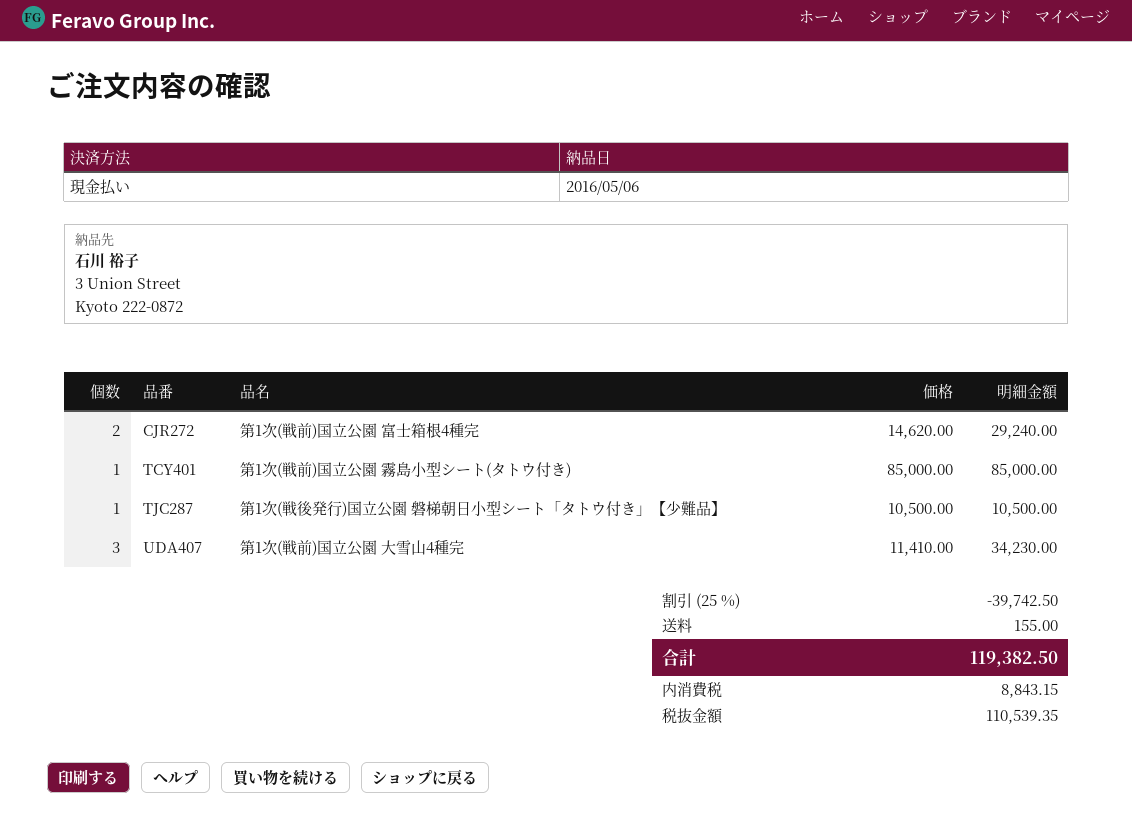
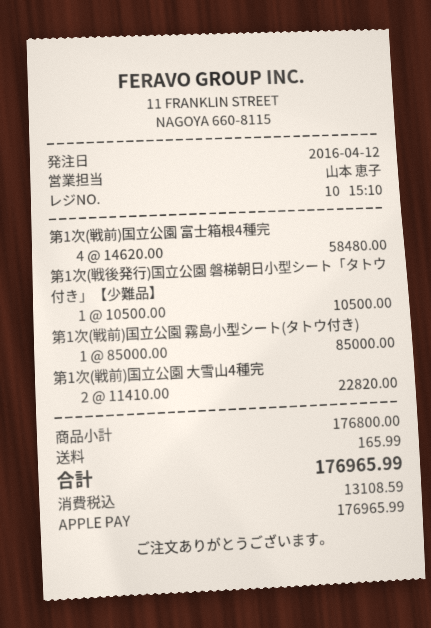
payment method: cash -> Apple Pay
第1次(戦前)国立公園 富士箱根4種完: 2 x 14620.00 = 29240.00 -> 4 x 14620.00 = 58480.00
第1次(戦前)国立公園 大雪山4種完: 3 x 11410.00 = 34230.00 -> 2 x 11410.00 = 22820.00
discount: 25% = 39742.50 -> none
shipping: 155.00 -> 165.99
tax: 8843.15 -> 13108.59
total: 119382.50 -> 176965.99

